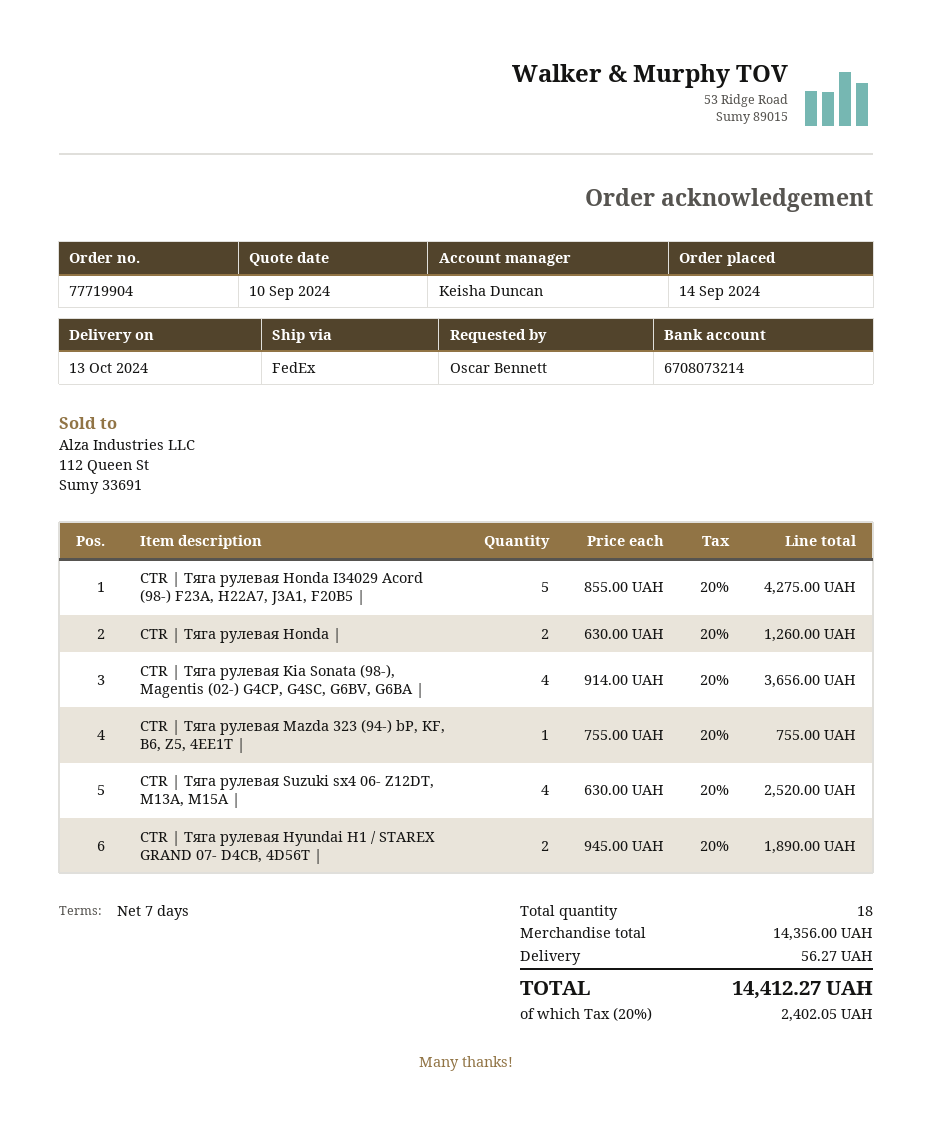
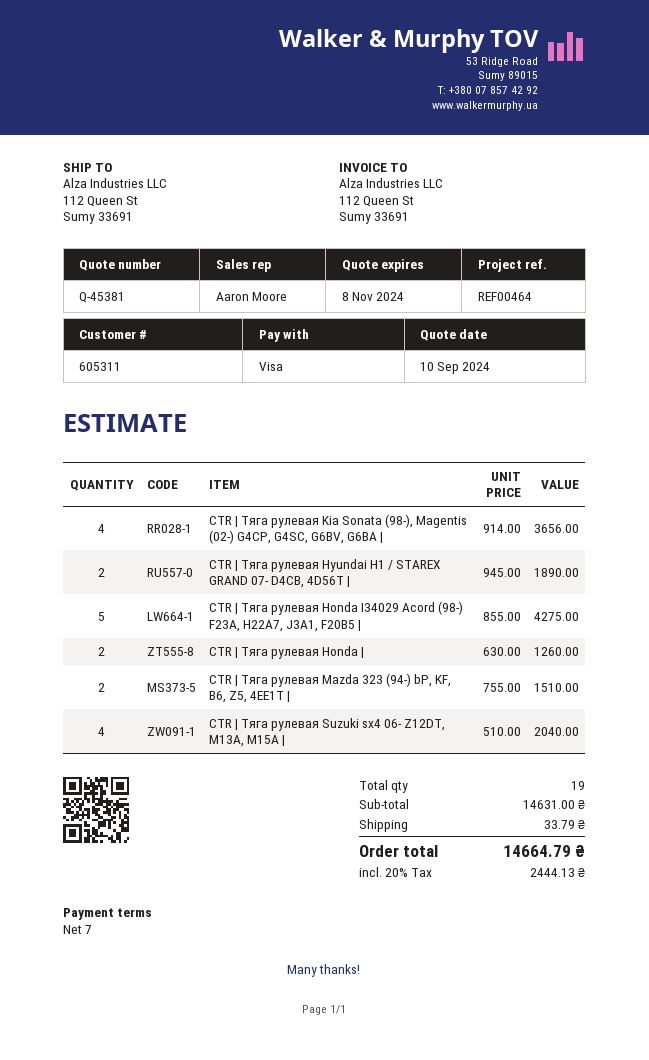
sales rep: Keisha Duncan -> Aaron Moore
CTR | Тяга рулевая Mazda 323 (94-) bP, KF, B6, Z5, 4EE1T |: 1 x 755.00 = 755.00 -> 2 x 755.00 = 1510.00
CTR | Тяга рулевая Suzuki sx4 06- Z12DT, M13A, M15A |: 4 x 630.00 = 2520.00 -> 4 x 510.00 = 2040.00
total quantity: 18 -> 19
subtotal: 14356.00 -> 14631.00
shipping: 56.27 -> 33.79
tax: 20% = 2402.05 -> 20% = 2444.13
total: 14412.27 -> 14664.79

